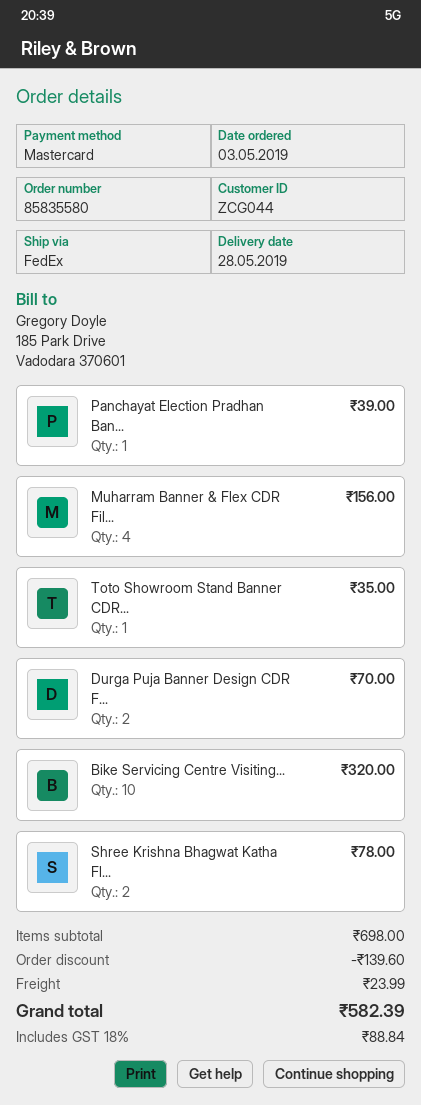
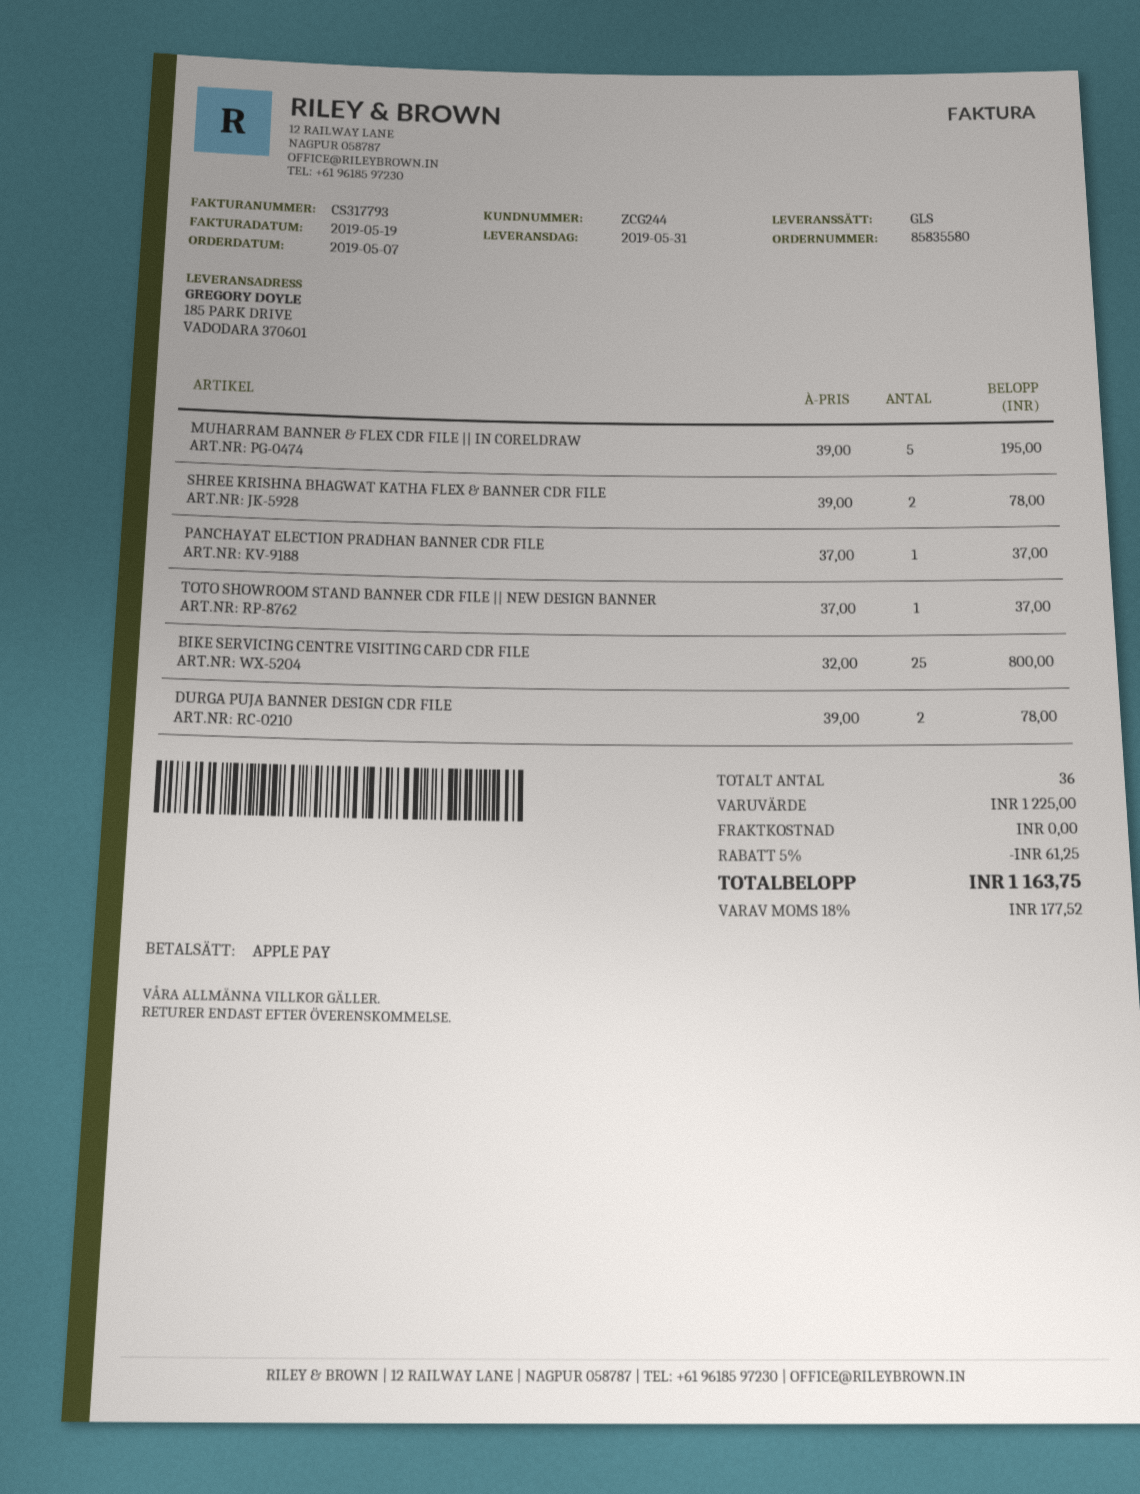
order date: 2019-05-03 -> 2019-05-07
delivery date: 2019-05-28 -> 2019-05-31
customer number: ZCG044 -> ZCG244
payment method: Mastercard -> Apple Pay
shipping method: FedEx -> GLS
Panchayat Election Pradhan Ban...: 1 for 39.00 -> 1 for 37.00
Muharram Banner & Flex CDR Fil...: 4 for 156.00 -> 5 for 195.00
Toto Showroom Stand Banner CDR...: 1 for 35.00 -> 1 for 37.00
Durga Puja Banner Design CDR F...: 2 for 70.00 -> 2 for 78.00
Bike Servicing Centre Visiting...: 10 for 320.00 -> 25 for 800.00
subtotal: 698.00 -> 1225.00
discount: 139.60 -> 61.25
shipping: 23.99 -> 0.00
tax: 18% = 88.84 -> 18% = 177.52
total: 582.39 -> 1163.75

